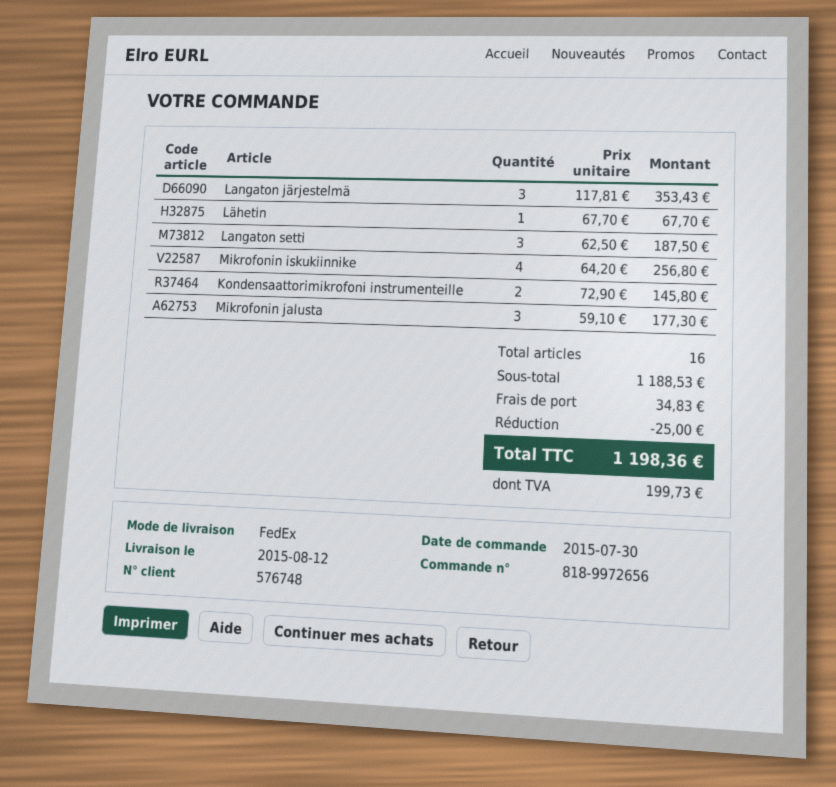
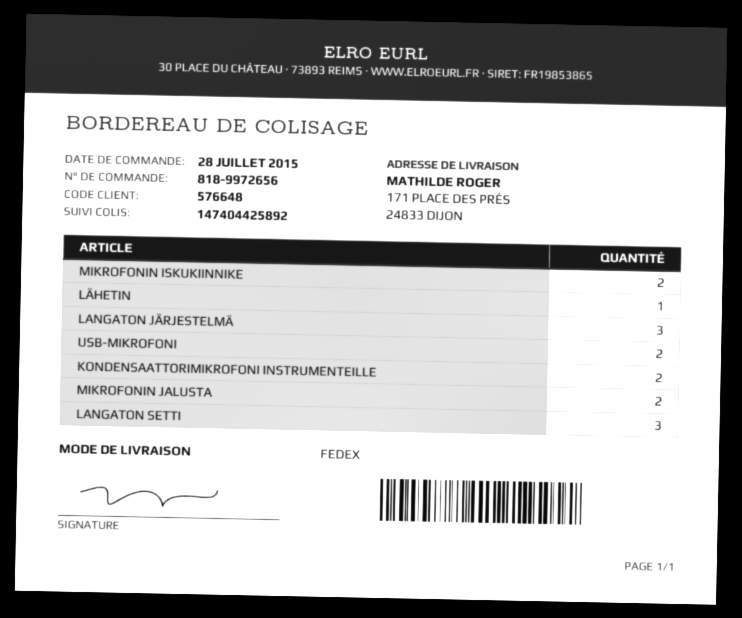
order date: 2015-07-30 -> 2015-07-28
customer number: 576748 -> 576648
Mikrofonin iskukiinnike: 4 -> 2
Mikrofonin jalusta: 3 -> 2
USB-MIKROFONI: none -> 2

